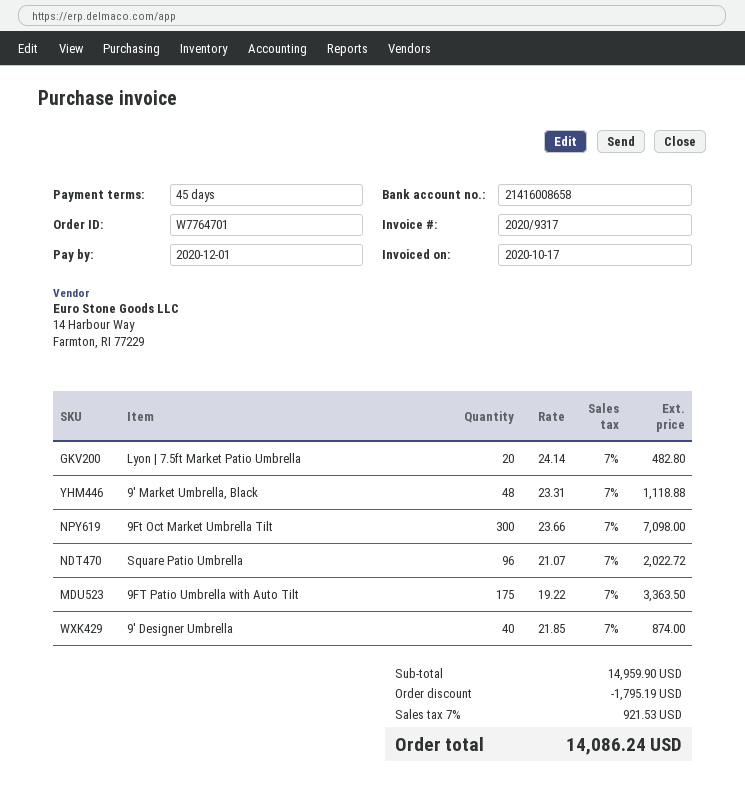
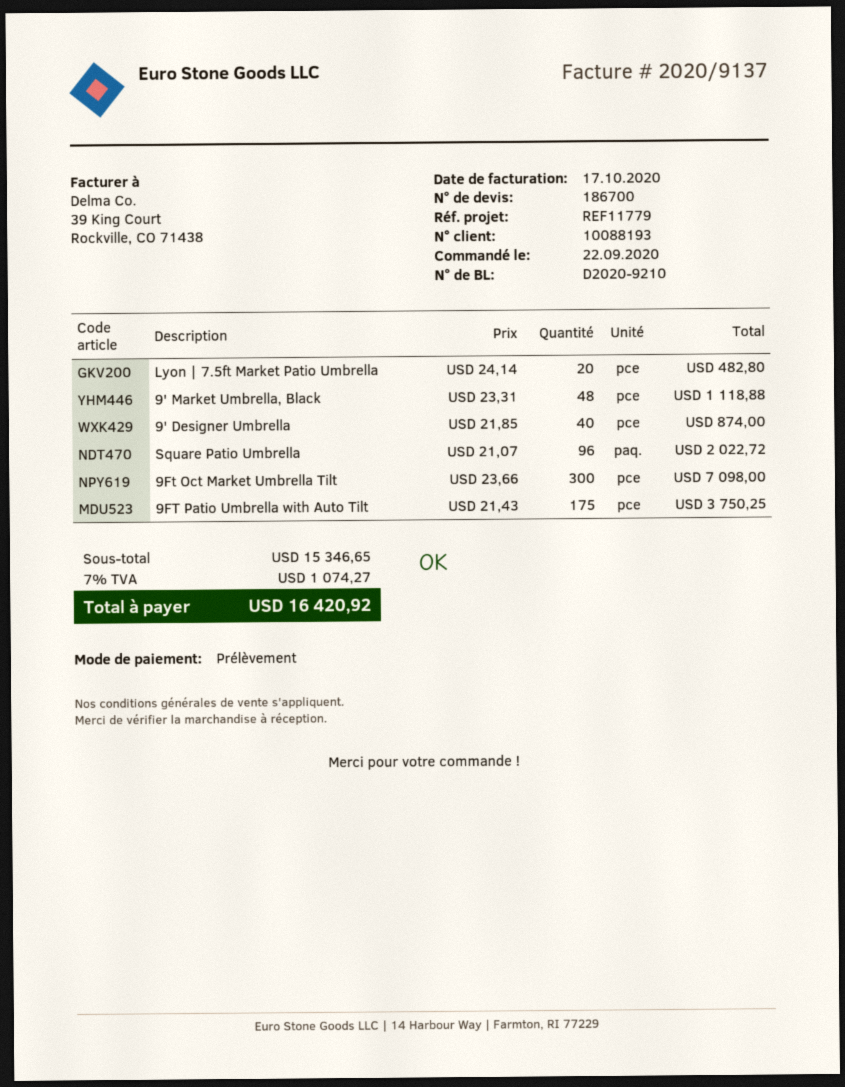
invoice number: 2020/9317 -> 2020/9137
9FT Patio Umbrella with Auto Tilt: 175 x 19.22 = 3363.50 -> 175 x 21.43 = 3750.25
subtotal: 14959.90 -> 15346.65
discount: 1795.19 -> none
tax: 7% = 921.53 -> 7% = 1074.27
total: 14086.24 -> 16420.92

